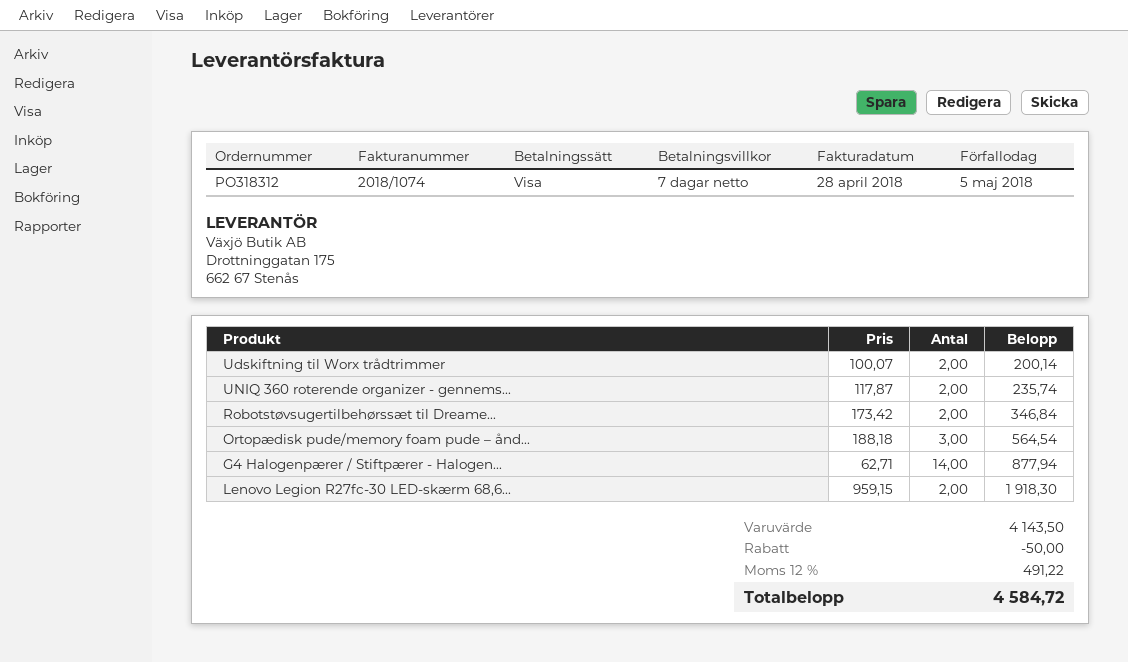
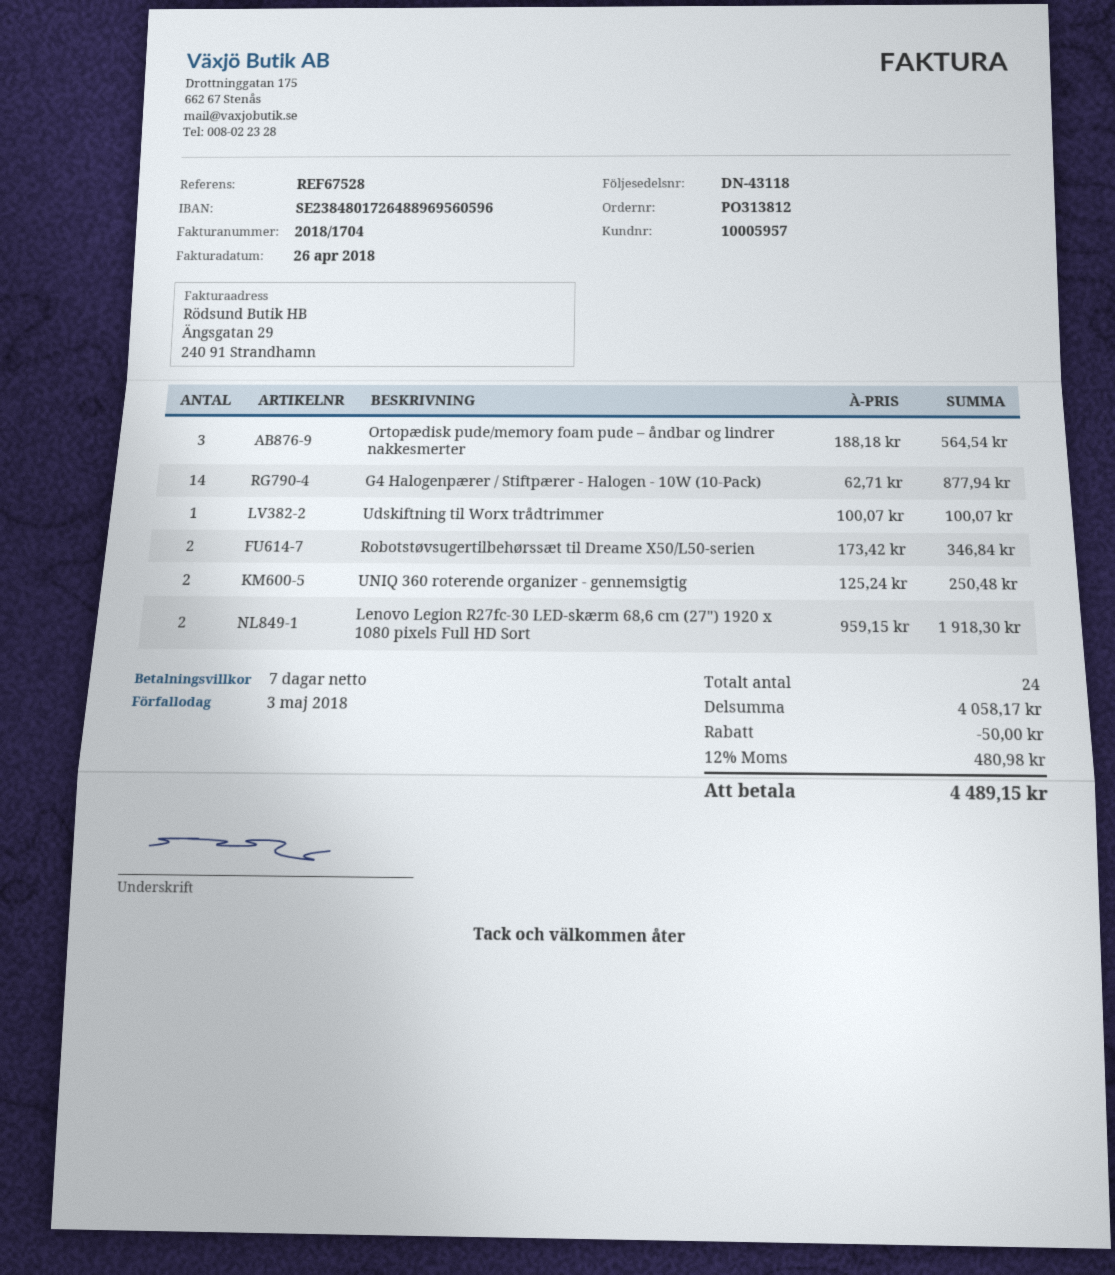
order number: PO318312 -> PO313812
invoice number: 2018/1074 -> 2018/1704
invoice date: 2018-04-28 -> 2018-04-26
due date: 2018-05-05 -> 2018-05-03
Udskiftning til Worx trådtrimmer: 2 x 100.07 = 200.14 -> 1 x 100.07 = 100.07
UNIQ 360 roterende organizer - gennems...: 2 x 117.87 = 235.74 -> 2 x 125.24 = 250.48
subtotal: 4143.50 -> 4058.17
tax: 12% = 491.22 -> 12% = 480.98
total: 4584.72 -> 4489.15

